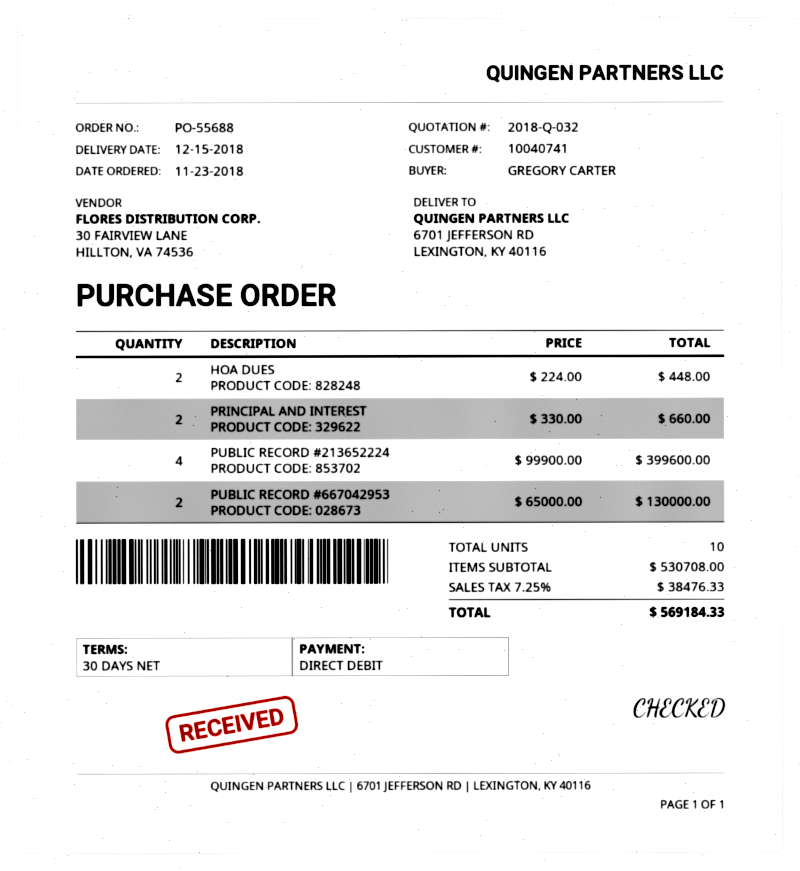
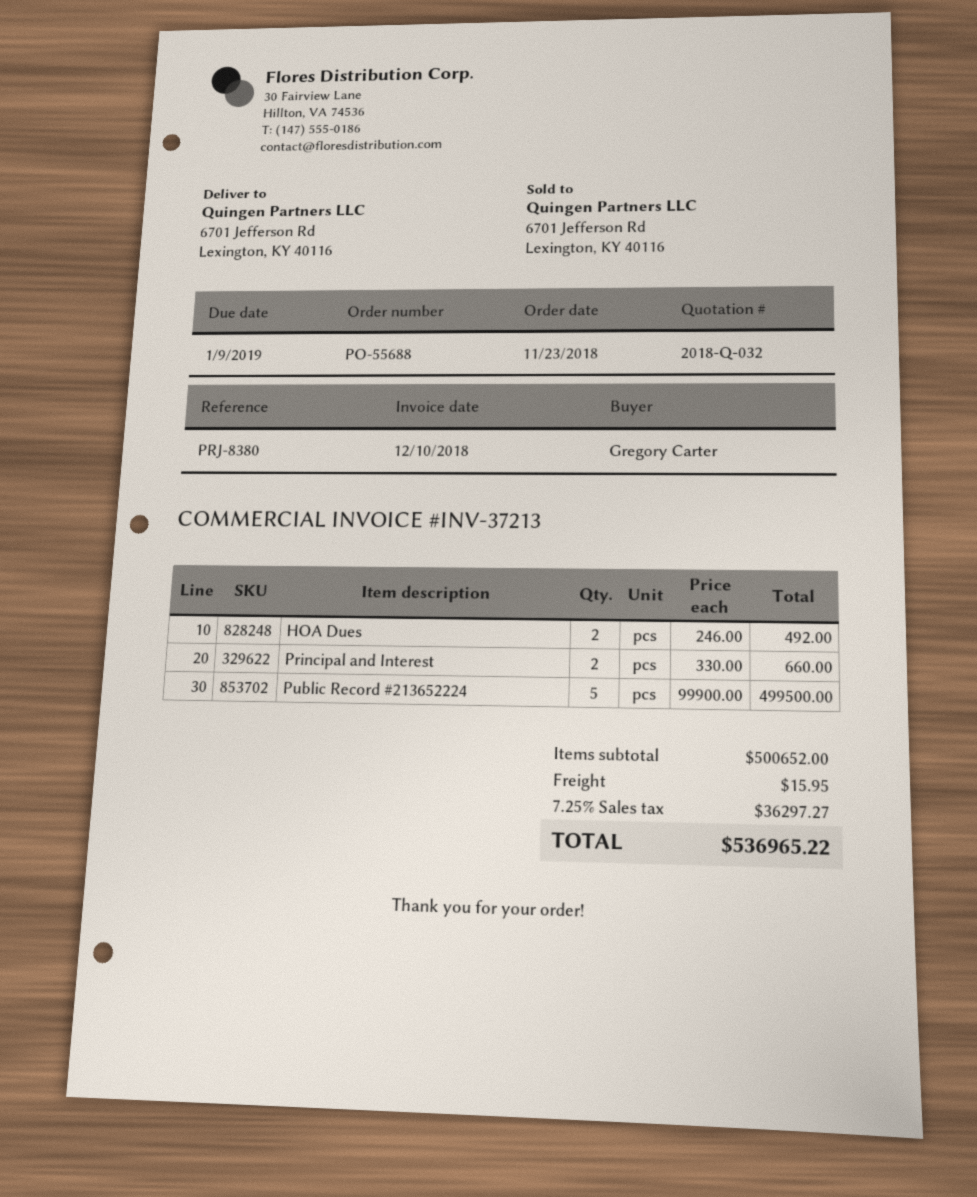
HOA DUES: 2 x 224.00 = 448.00 -> 2 x 246.00 = 492.00
PUBLIC RECORD #213652224: 4 x 99900.00 = 399600.00 -> 5 x 99900.00 = 499500.00
PUBLIC RECORD #667042953: 2 x 65000.00 = 130000.00 -> none
subtotal: 530708.00 -> 500652.00
shipping: none -> 15.95
tax: 7.25% = 38476.33 -> 7.25% = 36297.27
total: 569184.33 -> 536965.22

